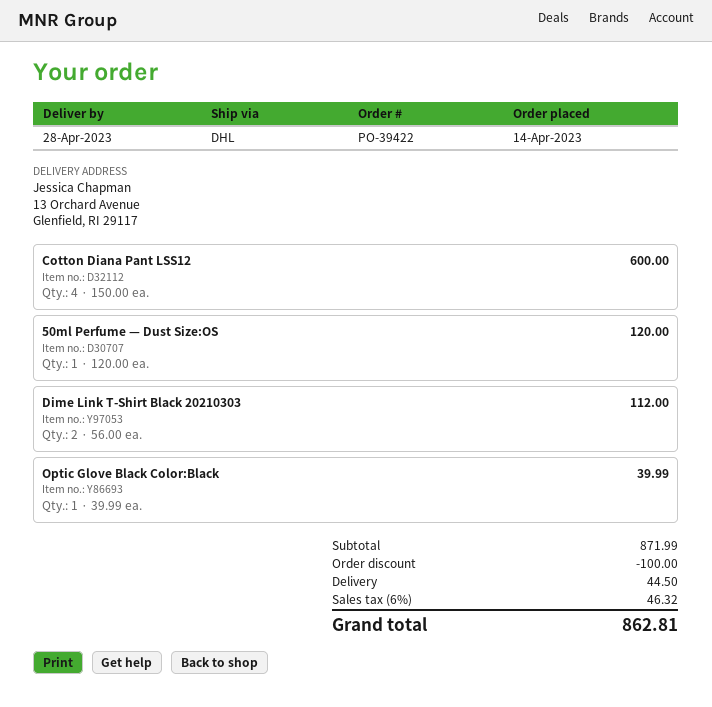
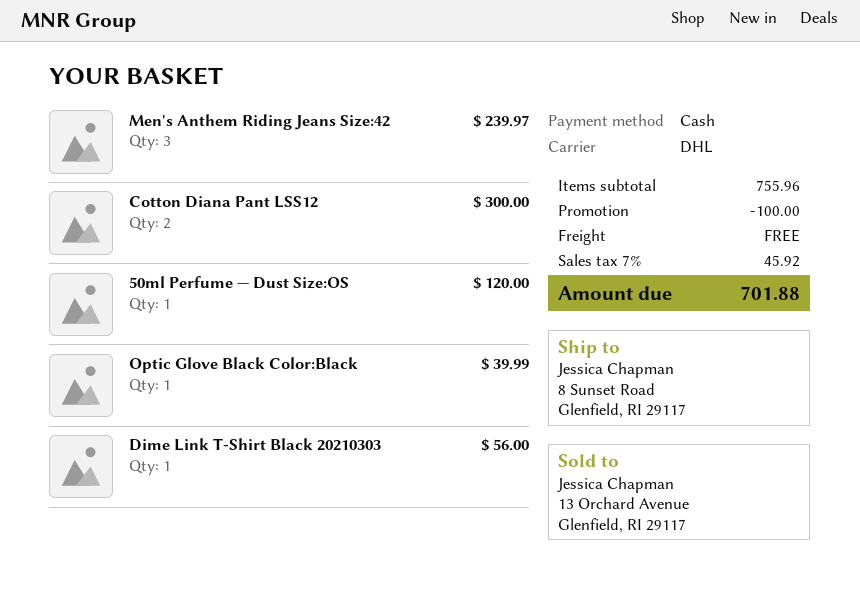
ship to: 13 Orchard Avenue, Glenfield, RI 29117 -> 8 Sunset Road, Glenfield, RI 29117
Cotton Diana Pant LSS12: 4 for 600.00 -> 2 for 300.00
Dime Link T-Shirt Black 20210303: 2 for 112.00 -> 1 for 56.00
Men's Anthem Riding Jeans Size:42: none -> 3 for 239.97
subtotal: 871.99 -> 755.96
shipping: 44.50 -> 0.00
tax: 6% = 46.32 -> 7% = 45.92
total: 862.81 -> 701.88

